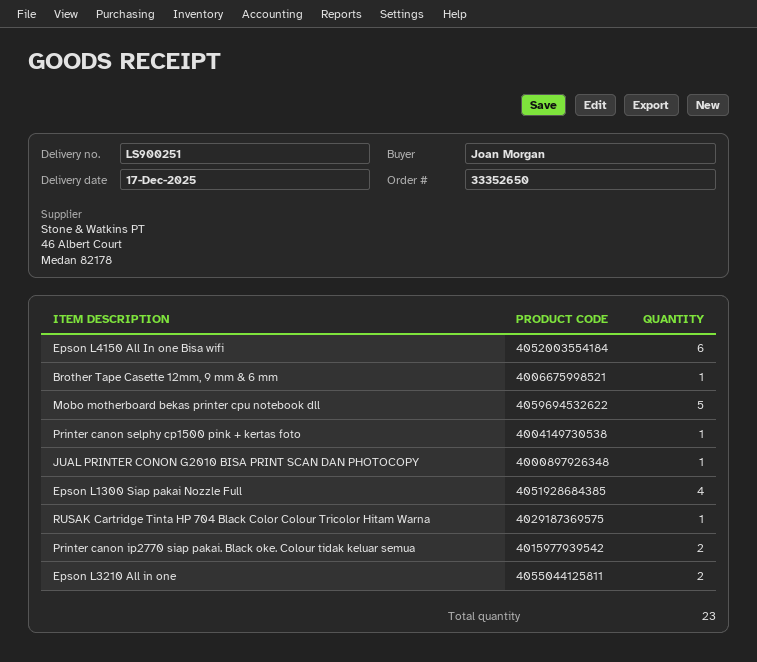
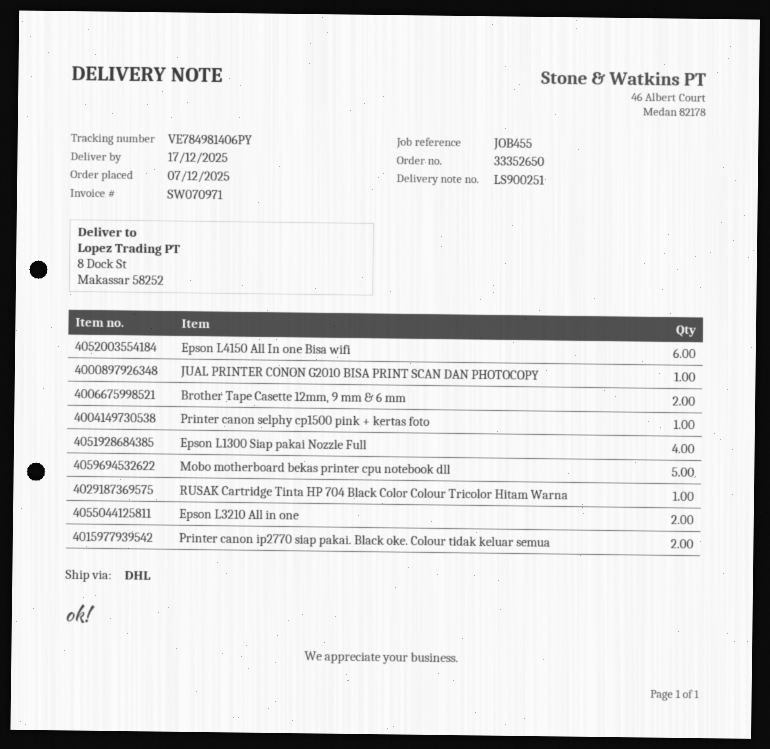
Brother Tape Casette 12mm, 9 mm & 6 mm: 1 -> 2

